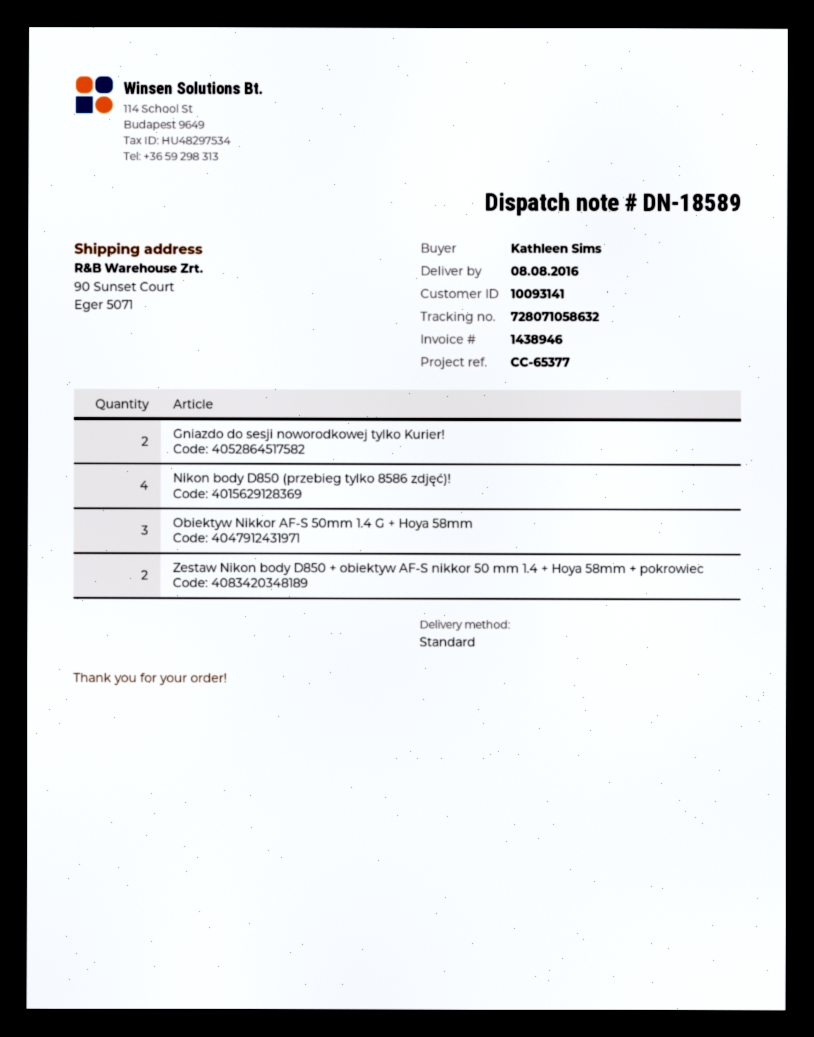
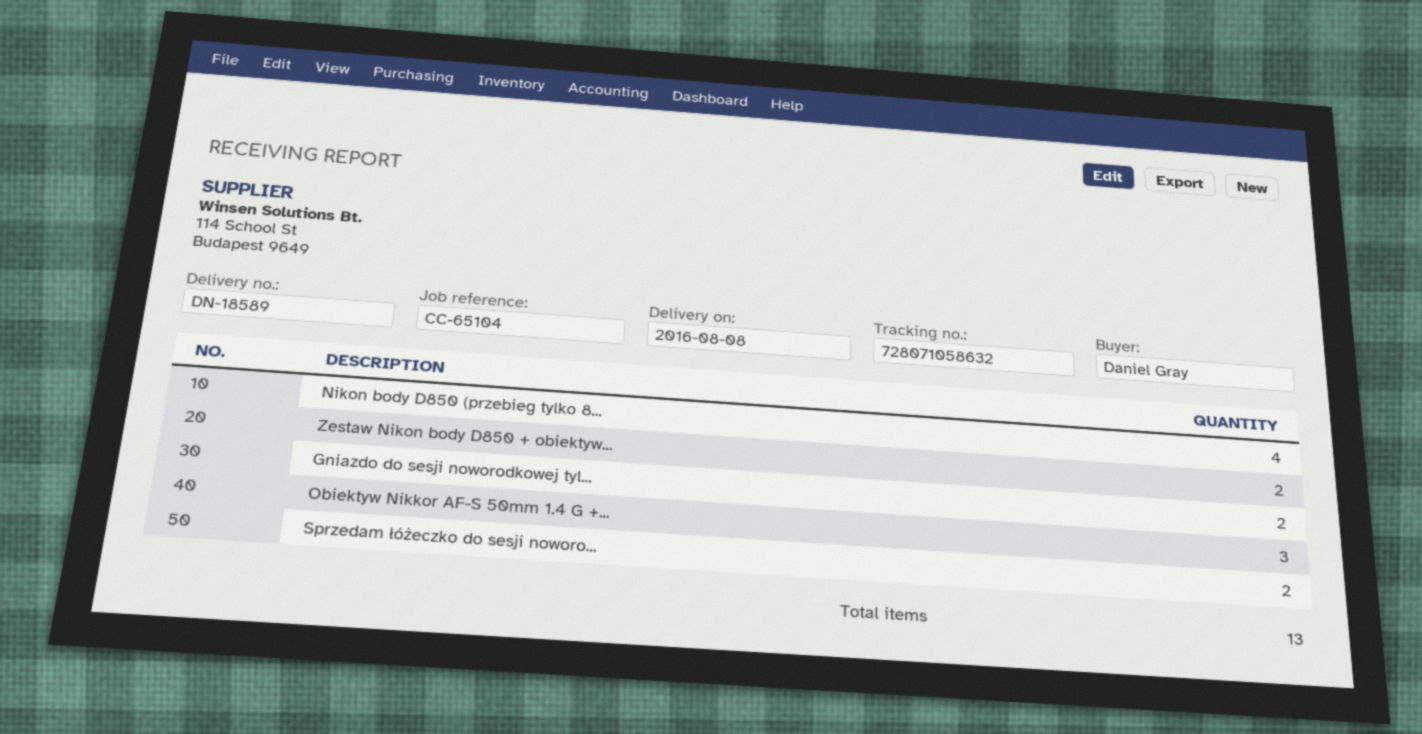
reference: CC-65377 -> CC-65104
ordered by: Kathleen Sims -> Daniel Gray
Sprzedam łóżeczko do sesji noworo...: none -> 2

